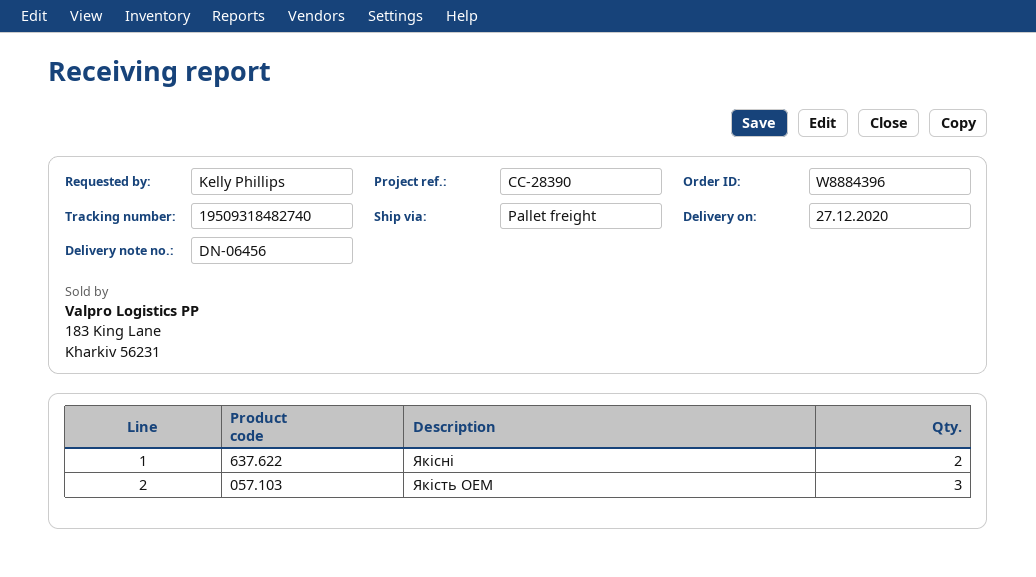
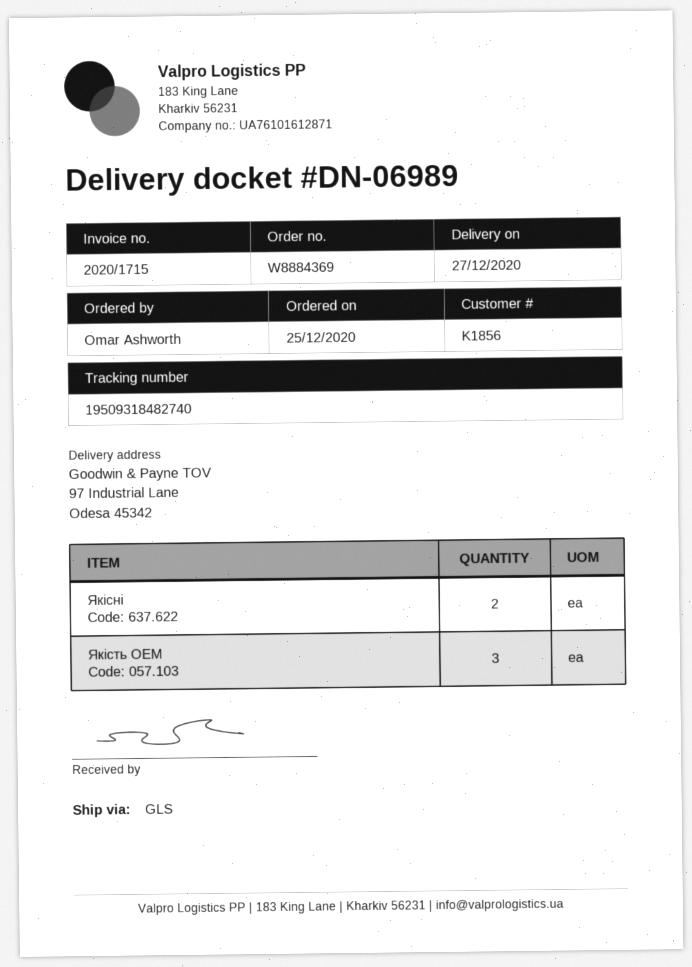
order number: W8884396 -> W8884369
delivery note number: DN-06456 -> DN-06989
ordered by: Kelly Phillips -> Omar Ashworth
shipping method: pallet freight -> GLS

